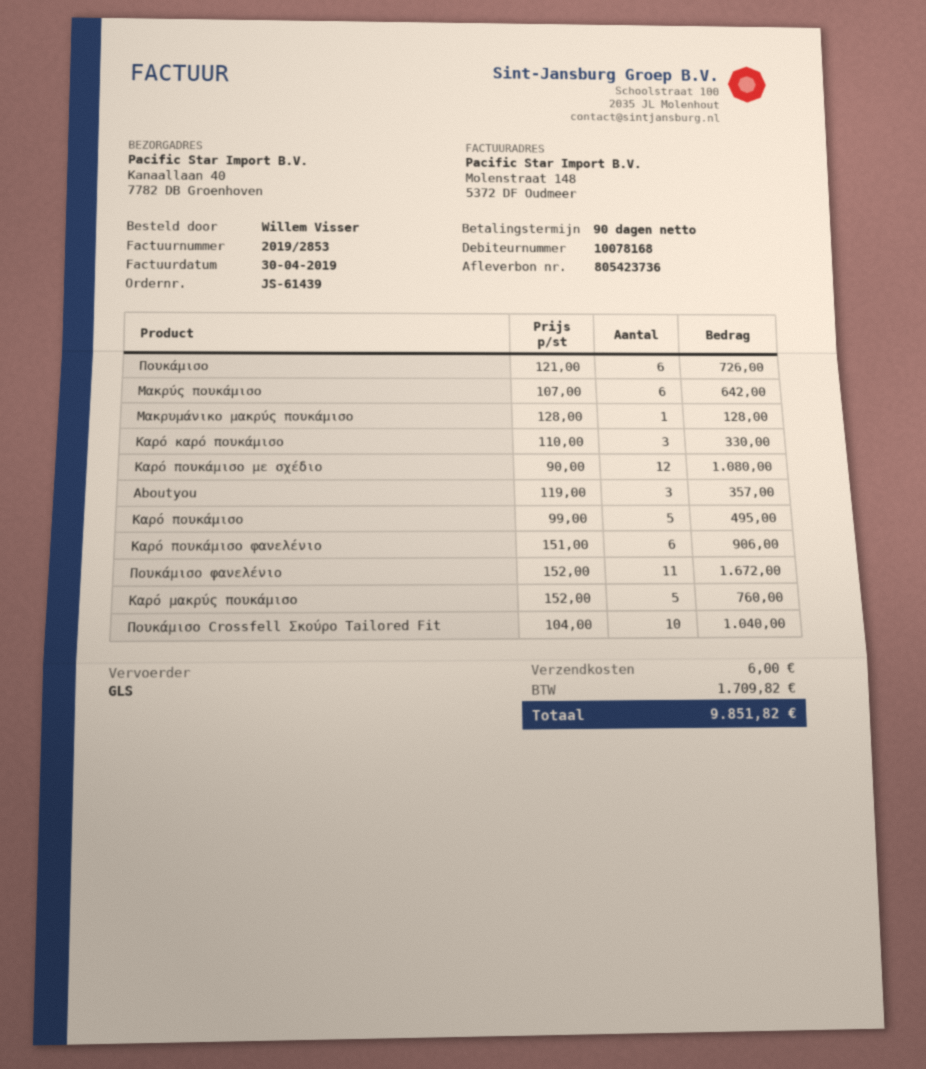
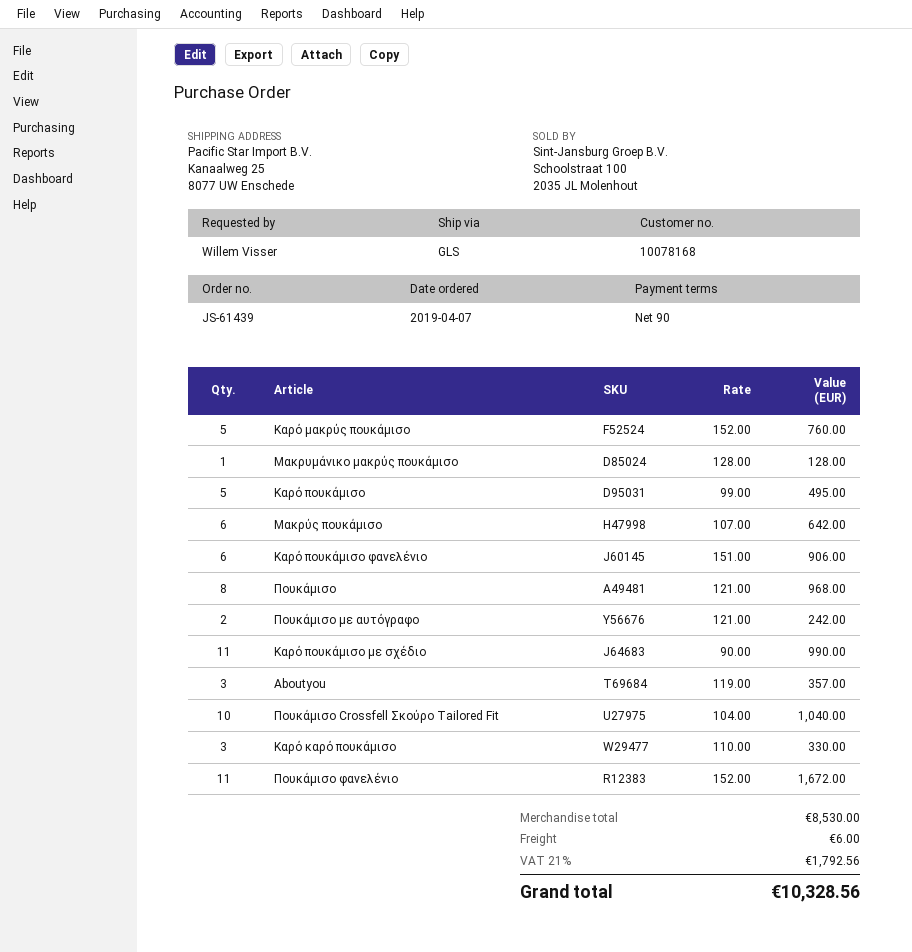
ship to: Kanaallaan 40, 7782 DB Groenhoven -> Kanaalweg 25, 8077 UW Enschede
Πουκάμισο: 6 x 121.00 = 726.00 -> 8 x 121.00 = 968.00
Καρό πουκάμισο με σχέδιο: 12 x 90.00 = 1080.00 -> 11 x 90.00 = 990.00
Πουκάμισο με αυτόγραφο: none -> 2 x 121.00 = 242.00
tax: 1709.82 -> 1792.56
total: 9851.82 -> 10328.56

